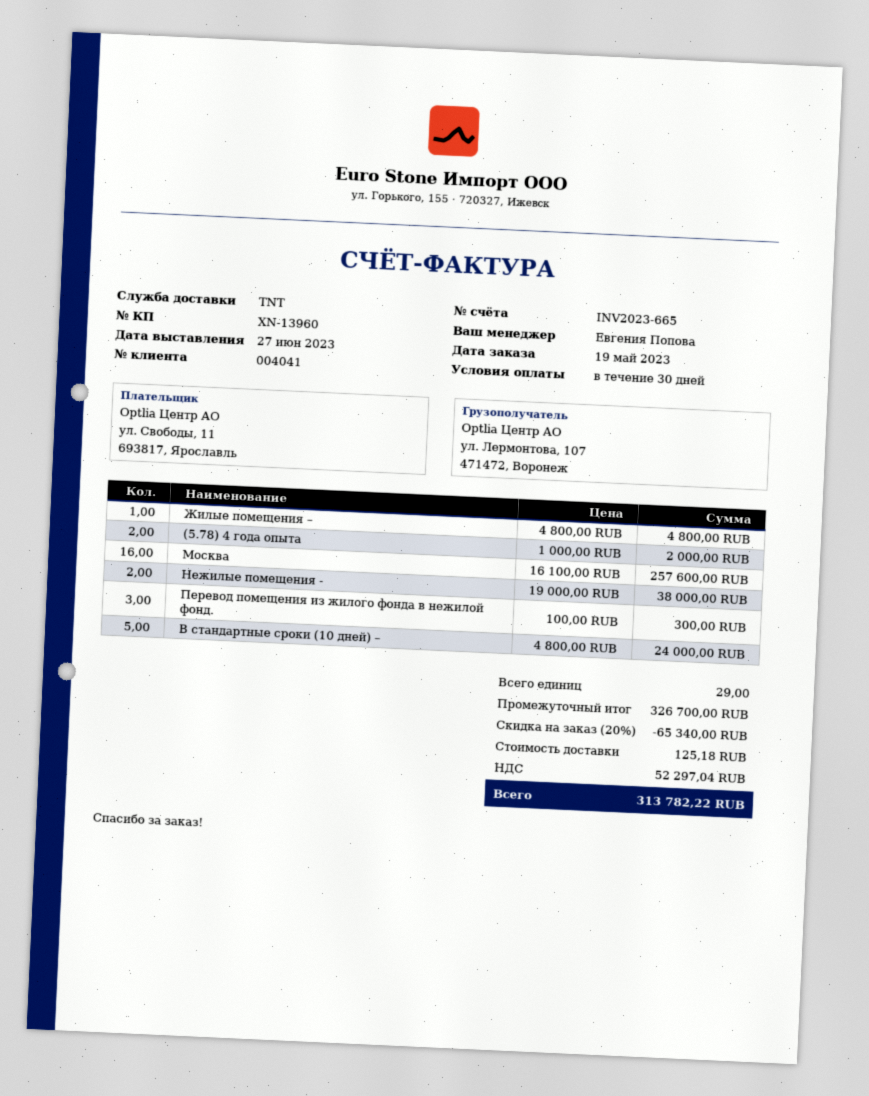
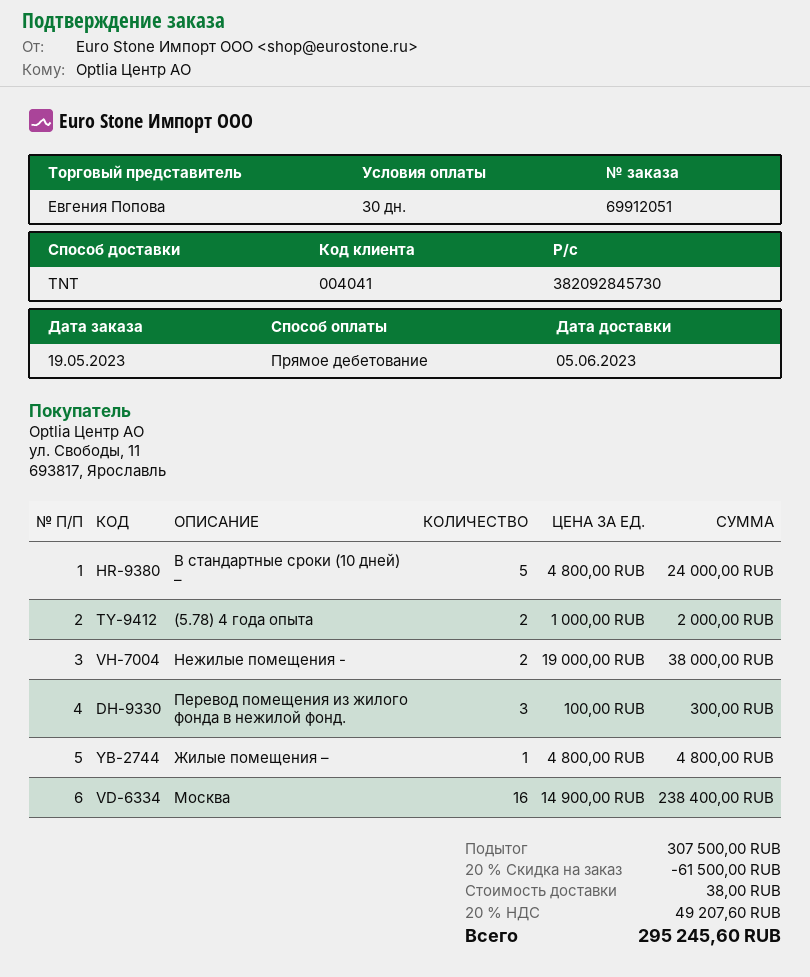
Москва: 16 x 16100.00 = 257600.00 -> 16 x 14900.00 = 238400.00
subtotal: 326700.00 -> 307500.00
discount: 20% = 65340.00 -> 20% = 61500.00
shipping: 125.18 -> 38.00
tax: 52297.04 -> 49207.60
total: 313782.22 -> 295245.60

